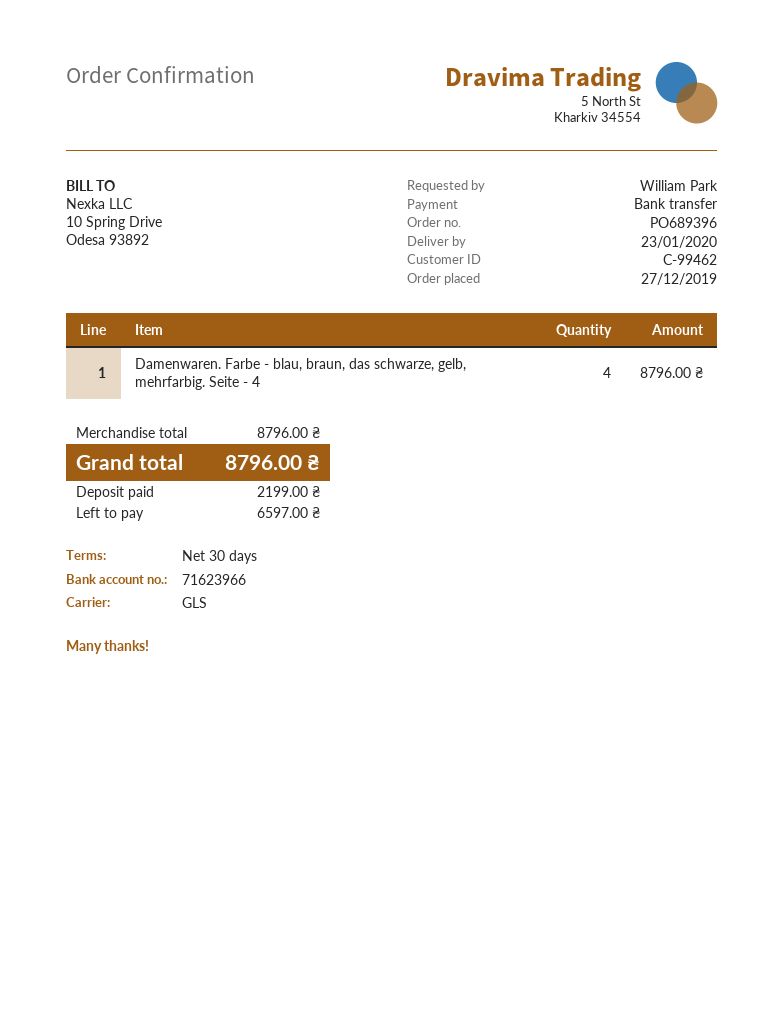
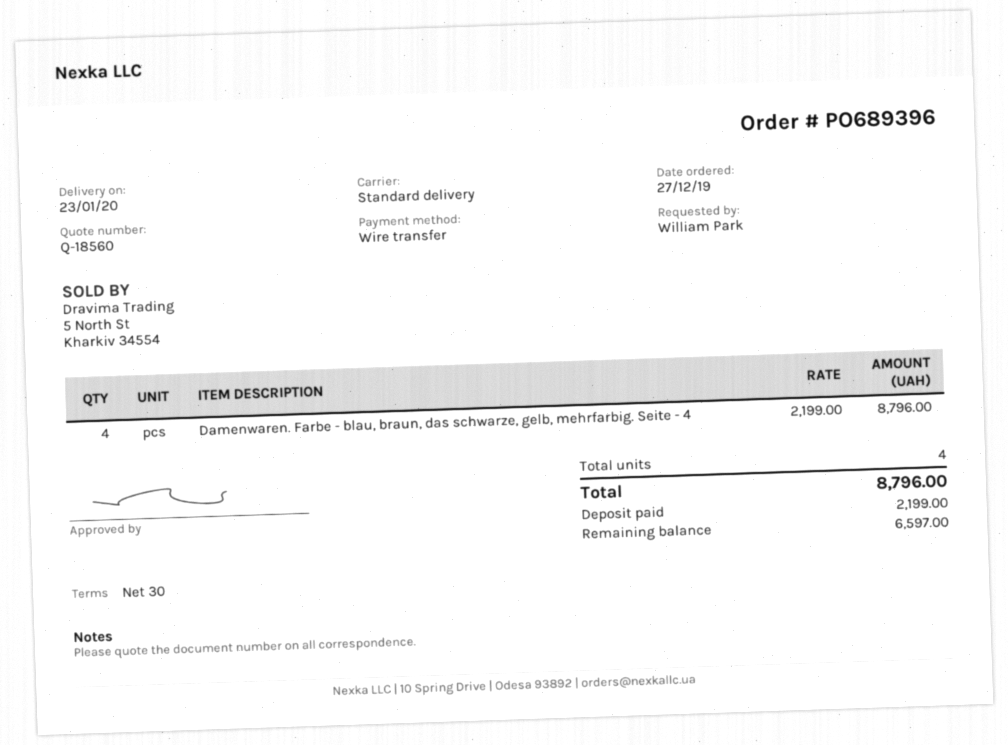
shipping method: GLS -> standard

